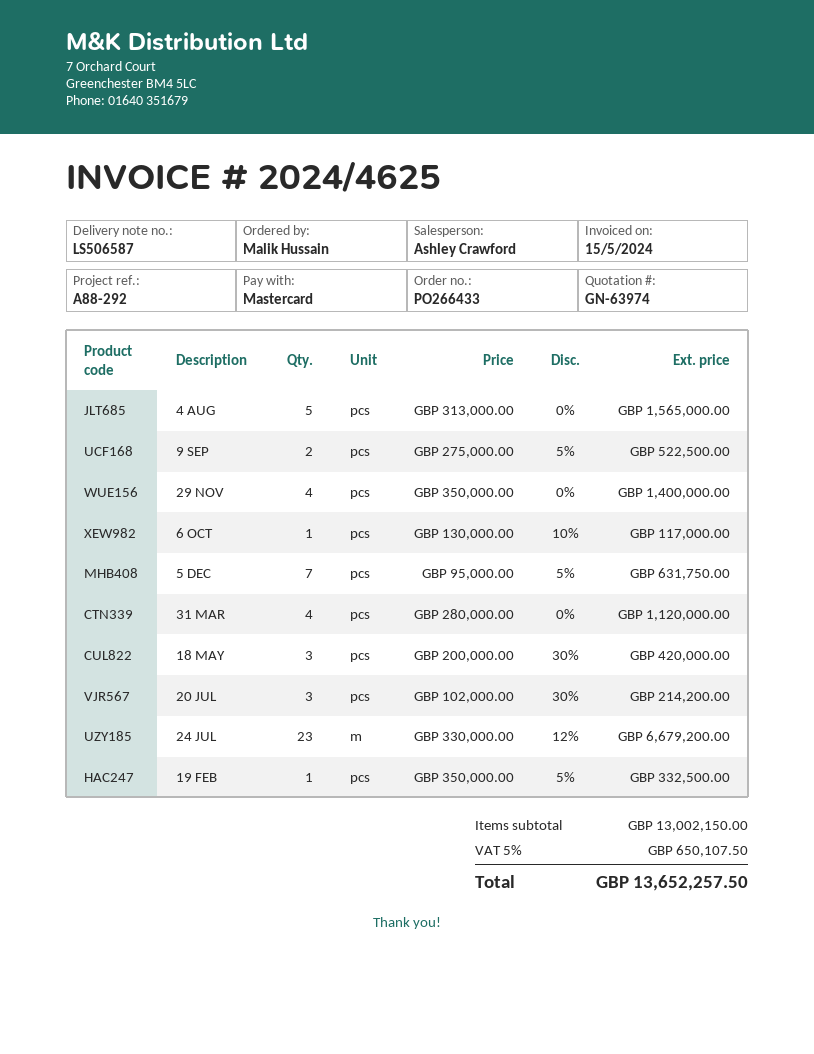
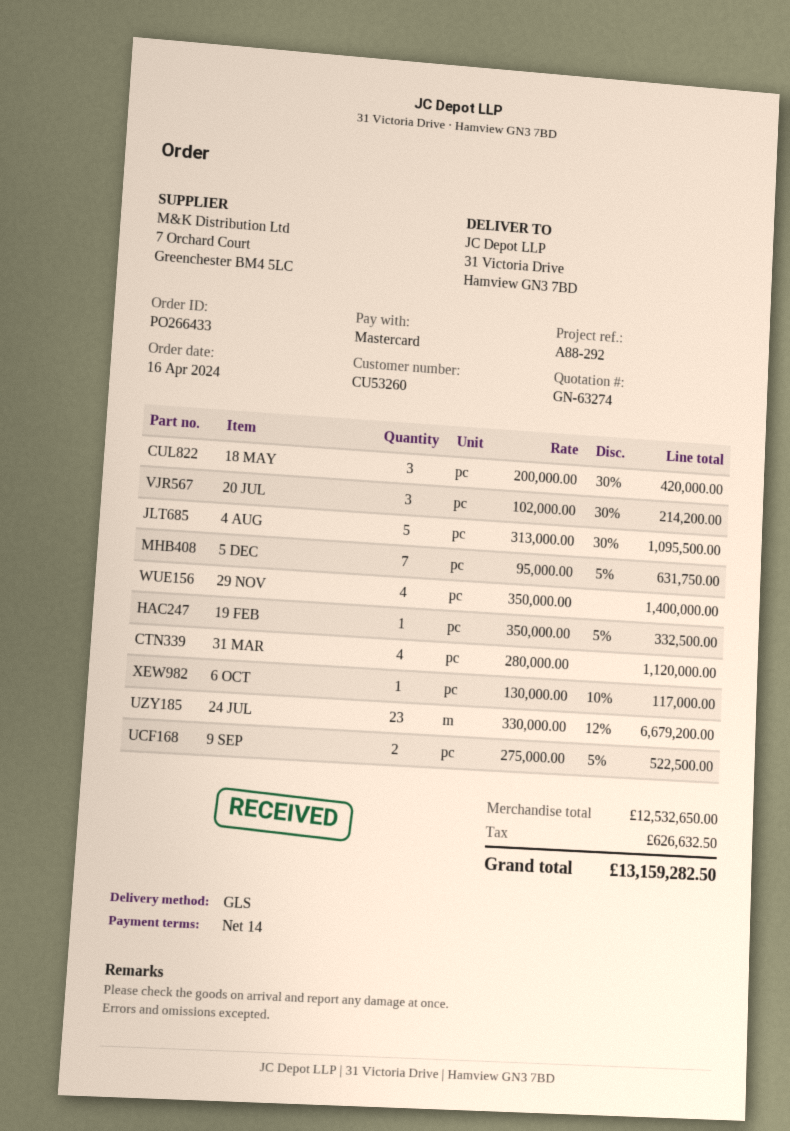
quote number: GN-63974 -> GN-63274
4 AUG: 5 x 313000.00 = 1565000.00 -> 5 x 313000.00 - 30% = 1095500.00
subtotal: 13002150.00 -> 12532650.00
tax: 650107.50 -> 626632.50
total: 13652257.50 -> 13159282.50

